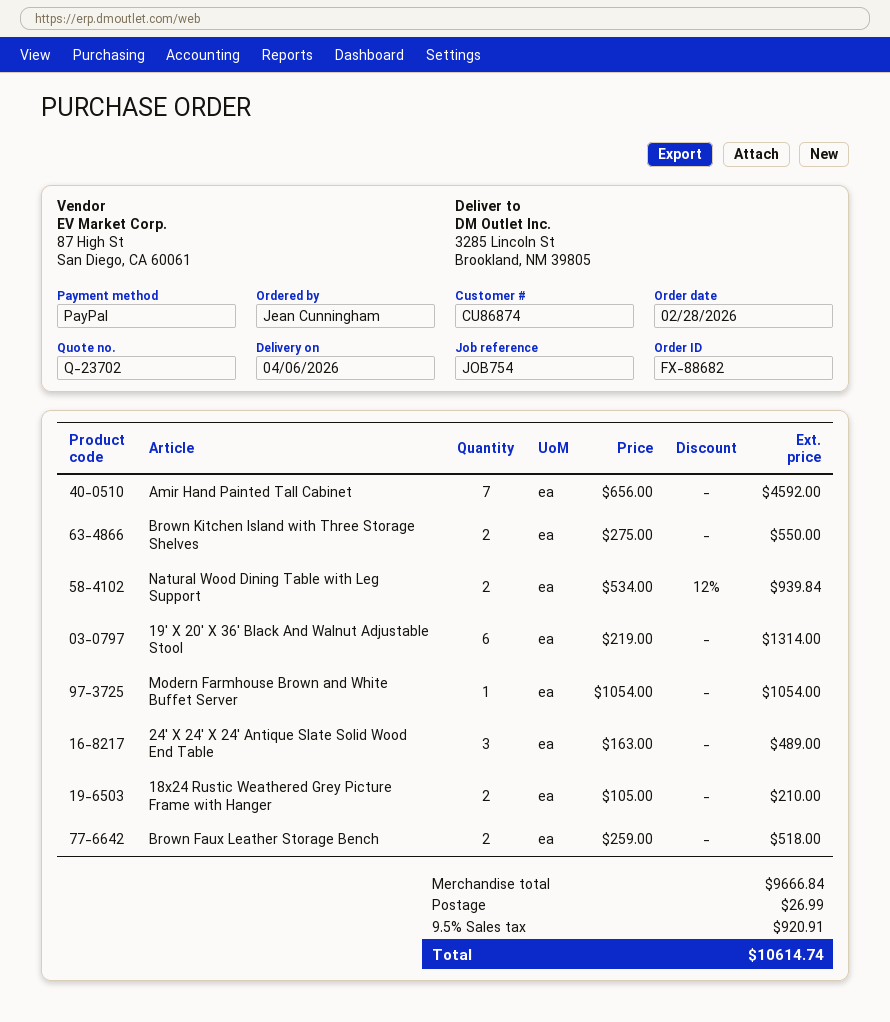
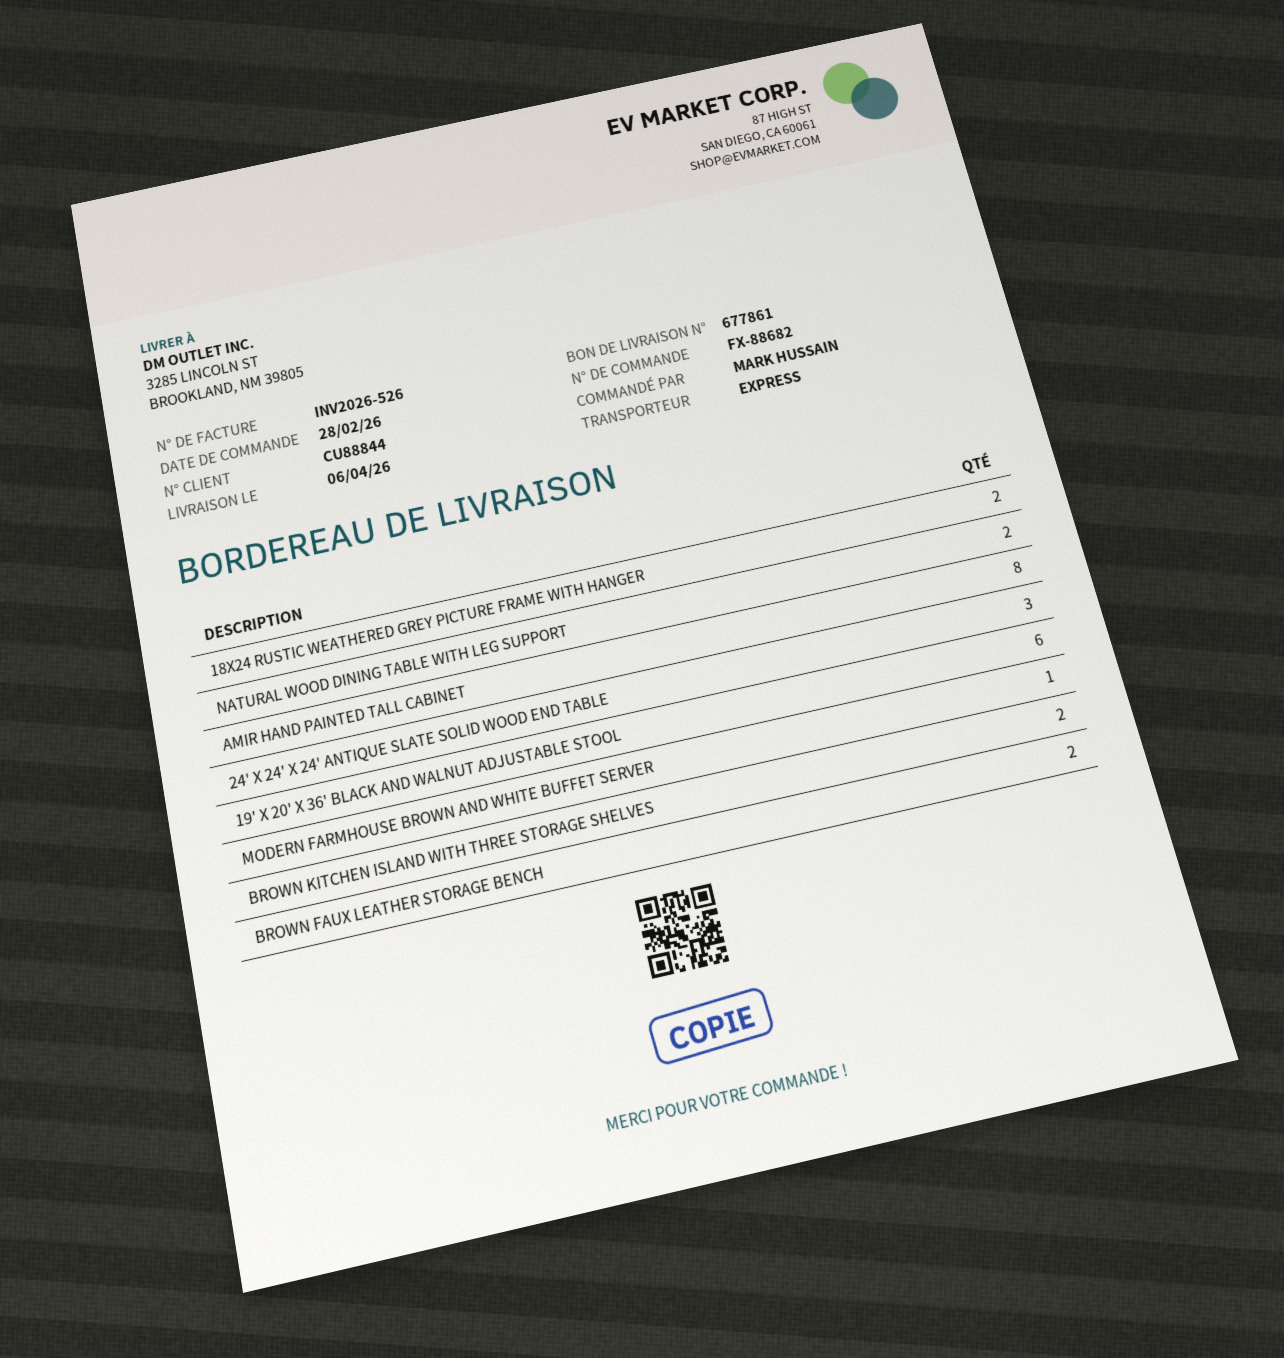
customer number: CU86874 -> CU88844
ordered by: Jean Cunningham -> MARK HUSSAIN
Amir Hand Painted Tall Cabinet: 7 -> 8

